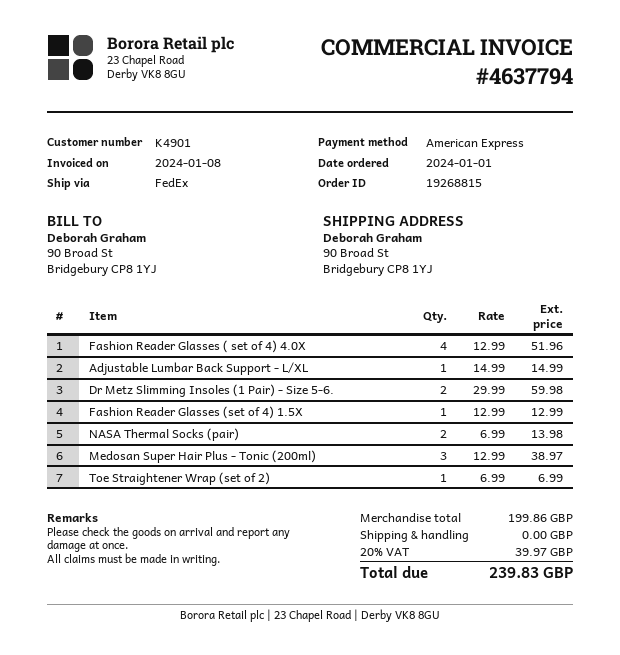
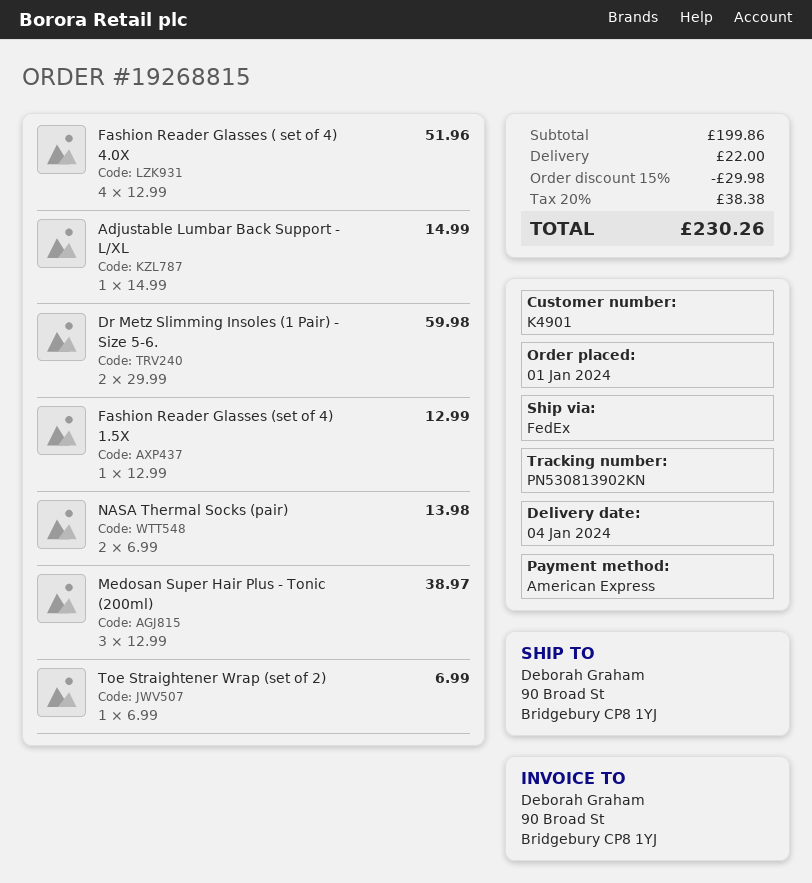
discount: none -> 15% = 29.98
shipping: 0.00 -> 22.00
tax: 20% = 39.97 -> 20% = 38.38
total: 239.83 -> 230.26

